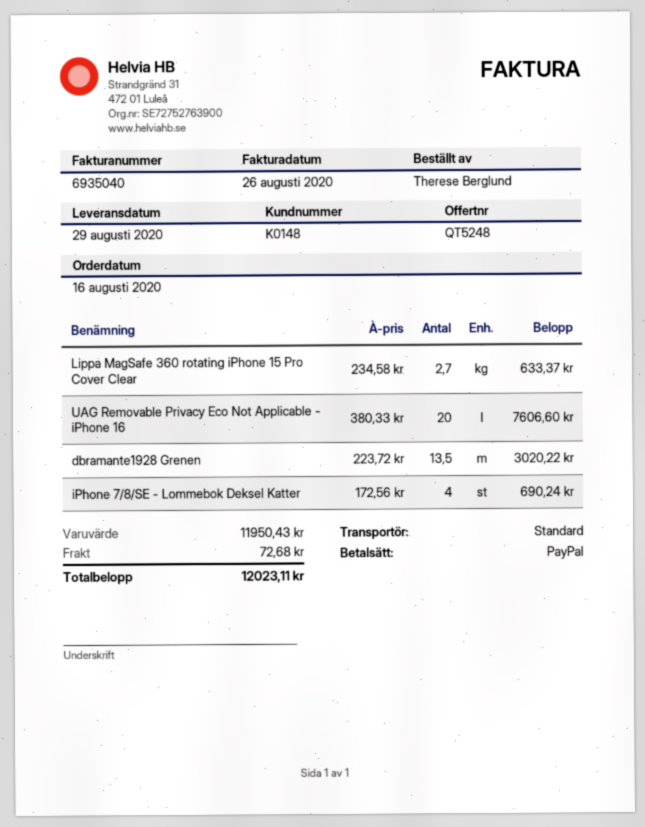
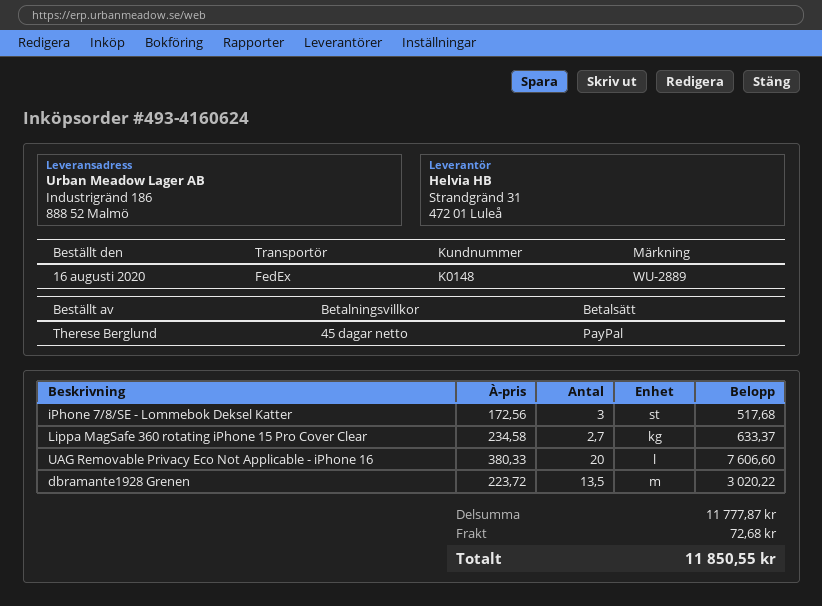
shipping method: standard -> FedEx
iPhone 7/8/SE - Lommebok Deksel Katter: 4 x 172.56 = 690.24 -> 3 x 172.56 = 517.68
subtotal: 11950.43 -> 11777.87
total: 12023.11 -> 11850.55

